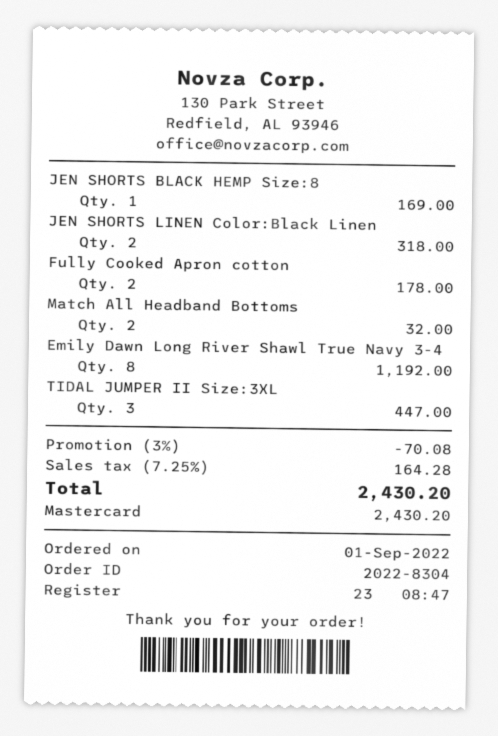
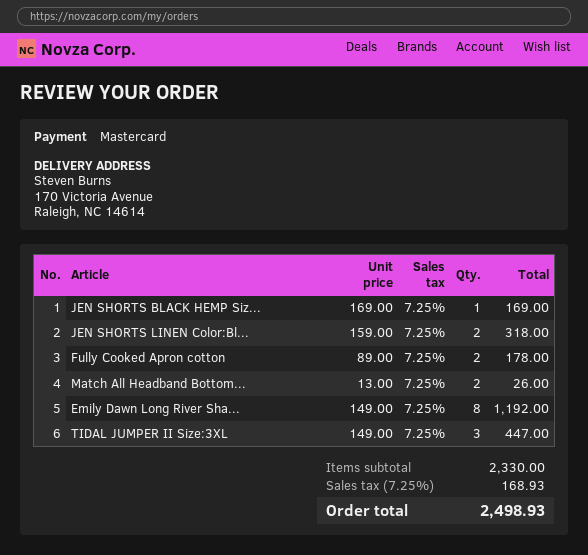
Match All Headband Bottoms: 2 for 32.00 -> 2 for 26.00
discount: 3% = 70.08 -> none
tax: 7.25% = 164.28 -> 7.25% = 168.93
total: 2430.20 -> 2498.93

